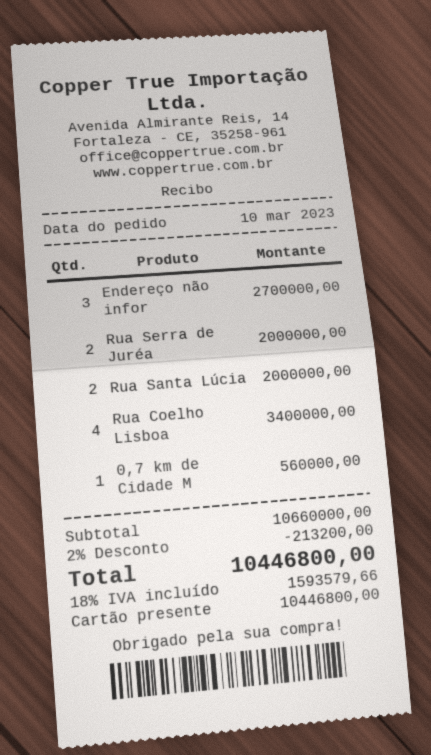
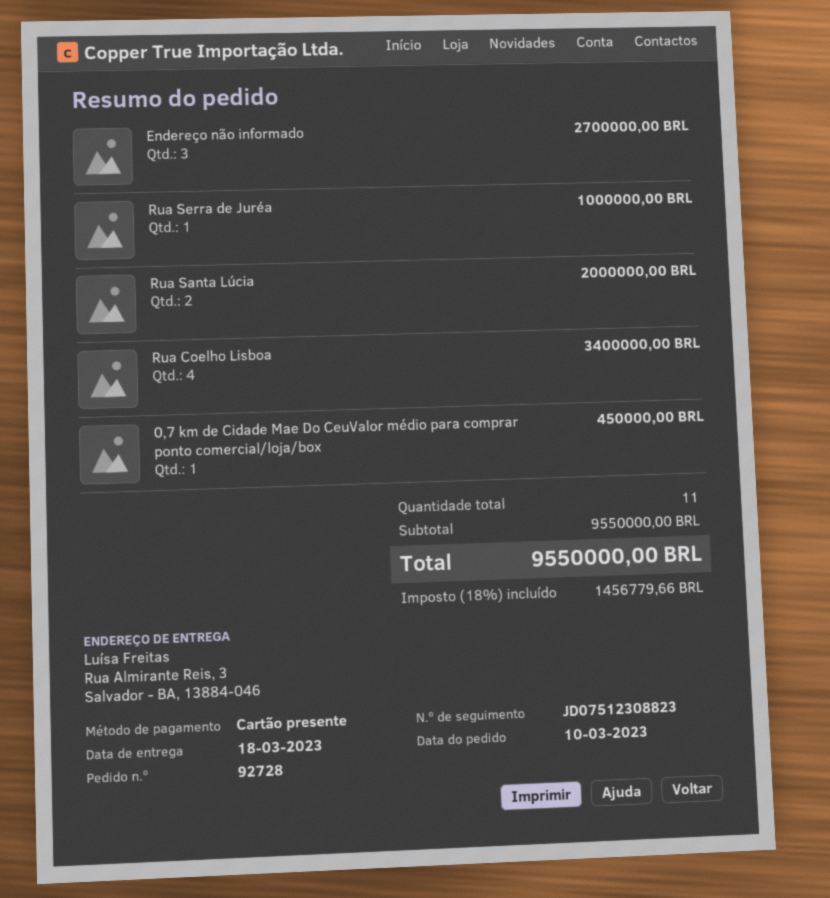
Rua Serra de Juréa: 2 for 2000000.00 -> 1 for 1000000.00
0,7 km de Cidade M: 1 for 560000.00 -> 1 for 450000.00
subtotal: 10660000.00 -> 9550000.00
discount: 2% = 213200.00 -> none
tax: 18% = 1593579.66 -> 18% = 1456779.66
total: 10446800.00 -> 9550000.00

